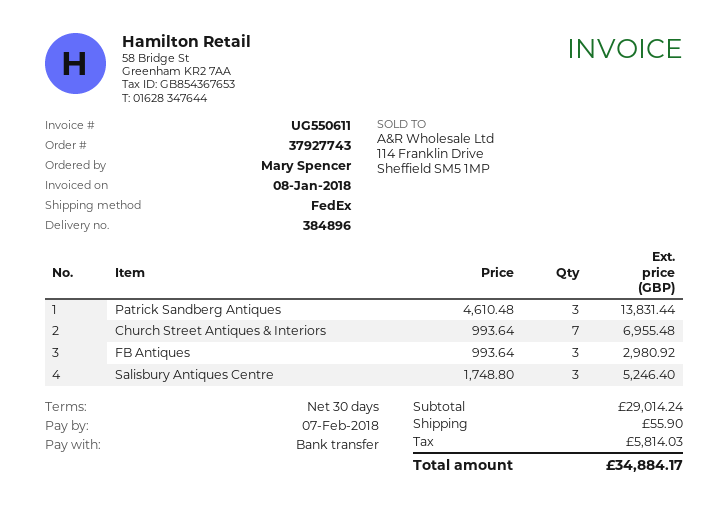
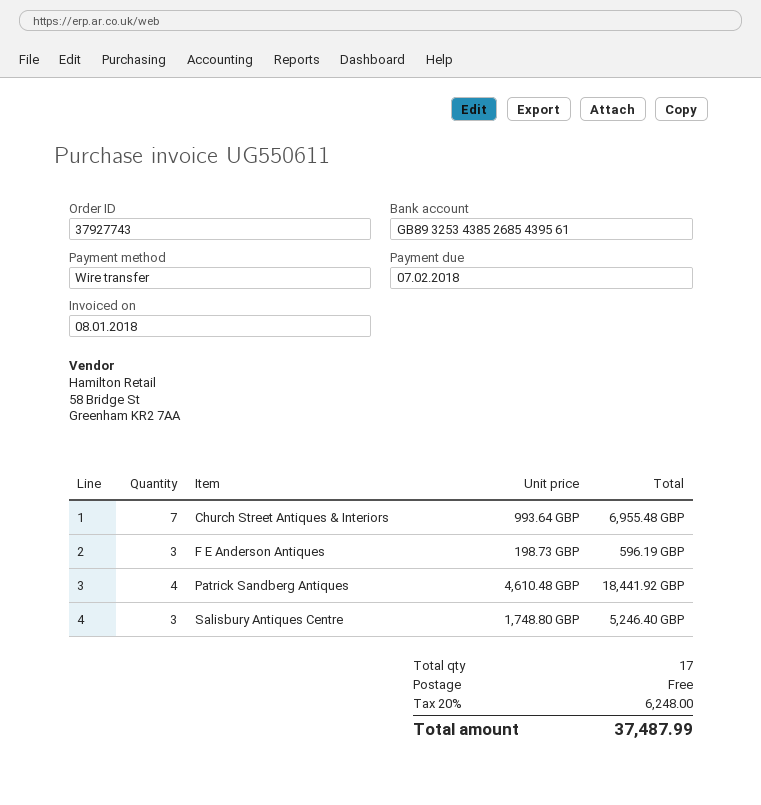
Patrick Sandberg Antiques: 3 x 4610.48 = 13831.44 -> 4 x 4610.48 = 18441.92
FB Antiques: 3 x 993.64 = 2980.92 -> none
F E Anderson Antiques: none -> 3 x 198.73 = 596.19
shipping: 55.90 -> 0.00
tax: 5814.03 -> 6248.00
total: 34884.17 -> 37487.99

